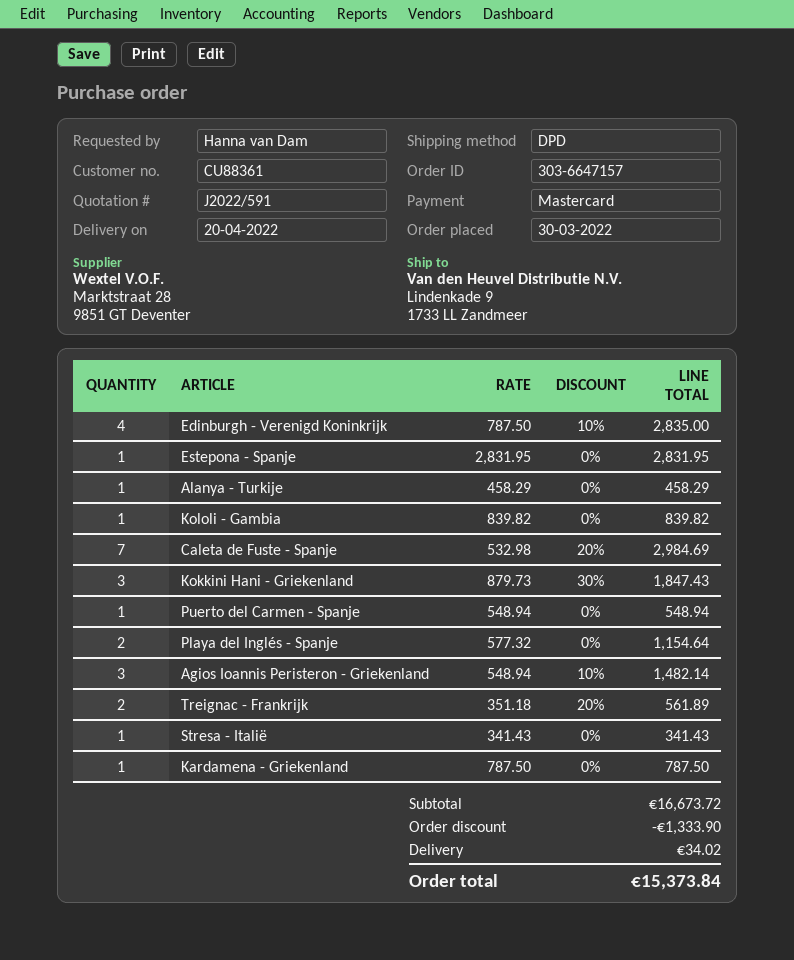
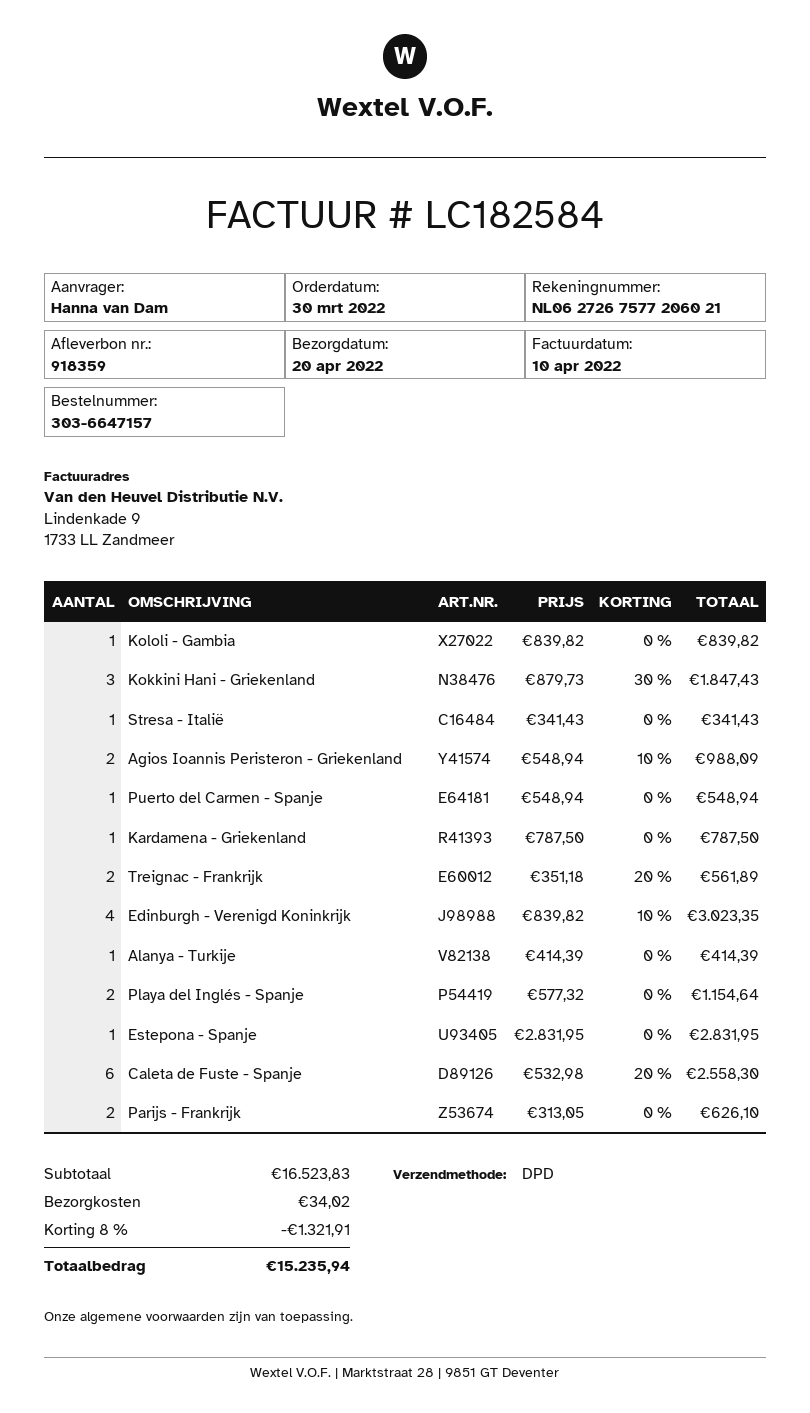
Edinburgh - Verenigd Koninkrijk: 4 x 787.50 - 10% = 2835.00 -> 4 x 839.82 - 10% = 3023.35
Alanya - Turkije: 1 x 458.29 = 458.29 -> 1 x 414.39 = 414.39
Caleta de Fuste - Spanje: 7 x 532.98 - 20% = 2984.69 -> 6 x 532.98 - 20% = 2558.30
Agios Ioannis Peristeron - Griekenland: 3 x 548.94 - 10% = 1482.14 -> 2 x 548.94 - 10% = 988.09
Parijs - Frankrijk: none -> 2 x 313.05 = 626.10
subtotal: 16673.72 -> 16523.83
discount: 1333.90 -> 1321.91
total: 15373.84 -> 15235.94

